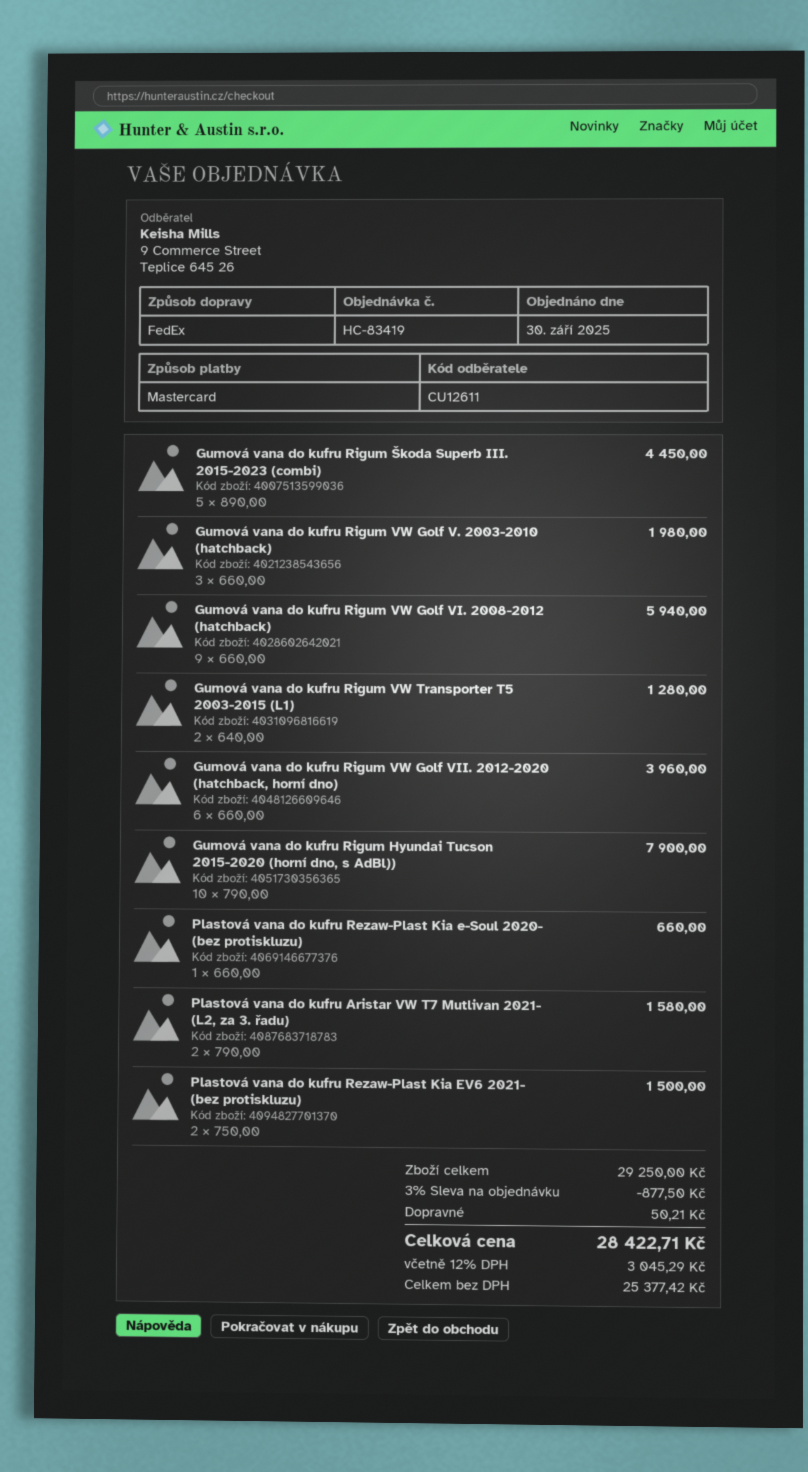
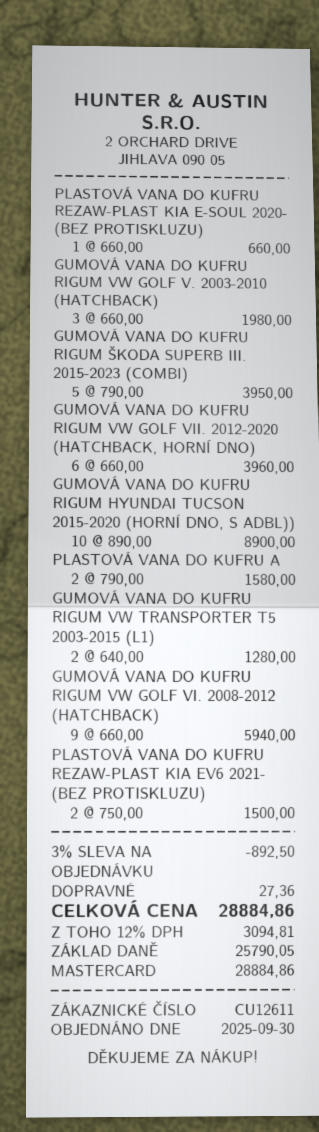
Gumová vana do kufru Rigum Škoda Superb III. 2015-2023 (combi): 5 x 890.00 = 4450.00 -> 5 x 790.00 = 3950.00
Gumová vana do kufru Rigum Hyundai Tucson 2015-2020 (horní dno, s AdBl)): 10 x 790.00 = 7900.00 -> 10 x 890.00 = 8900.00
discount: 3% = 877.50 -> 3% = 892.50
shipping: 50.21 -> 27.36
net: 25377.42 -> 25790.05
tax: 12% = 3045.29 -> 12% = 3094.81
total: 28422.71 -> 28884.86

